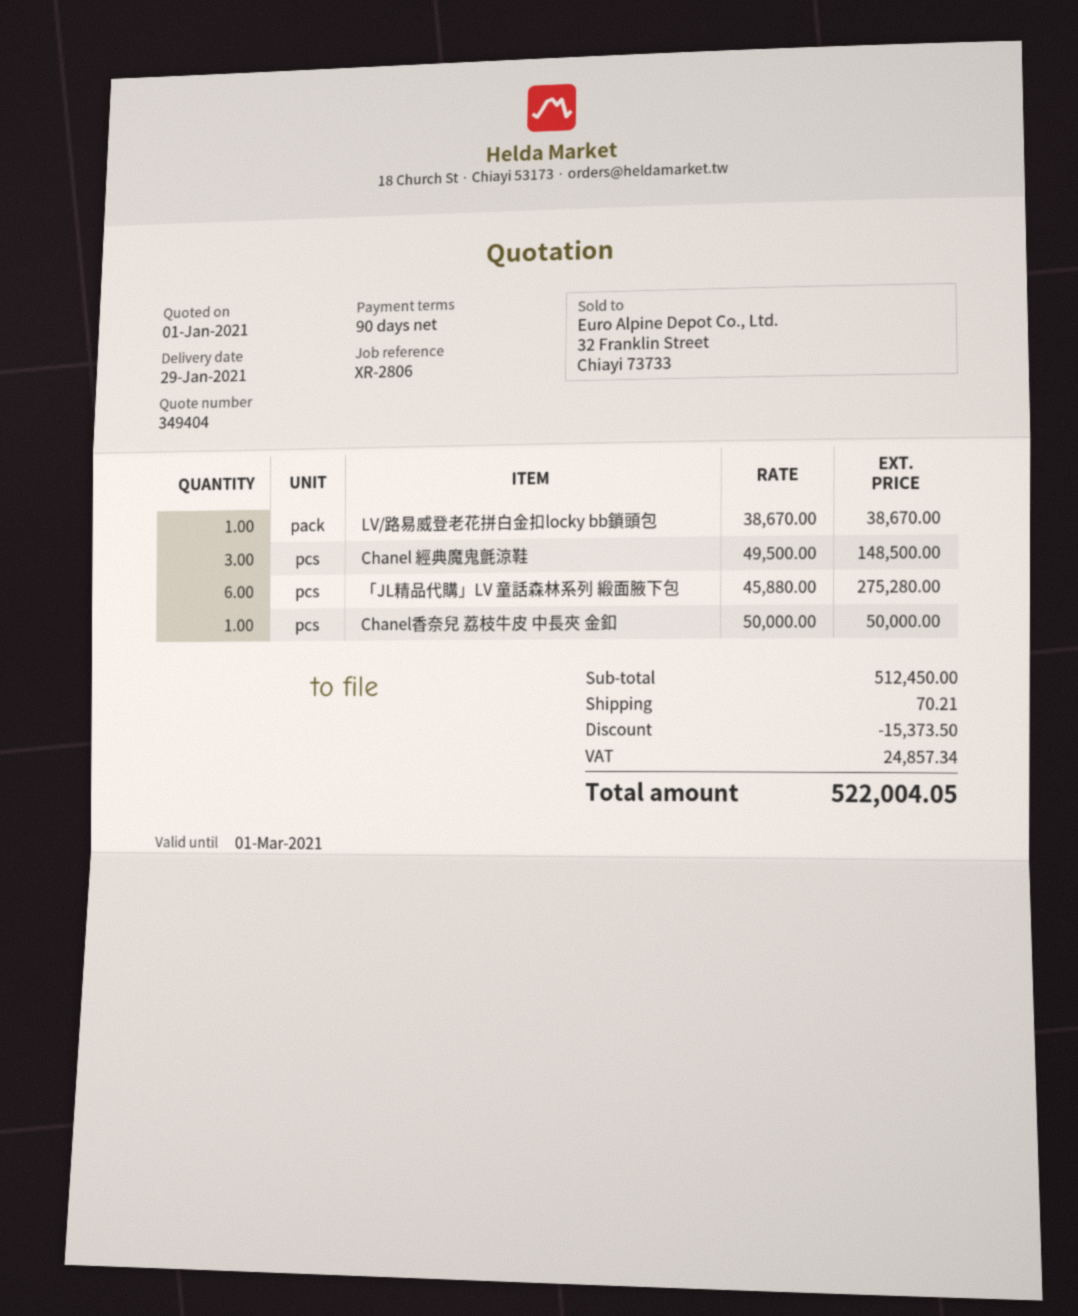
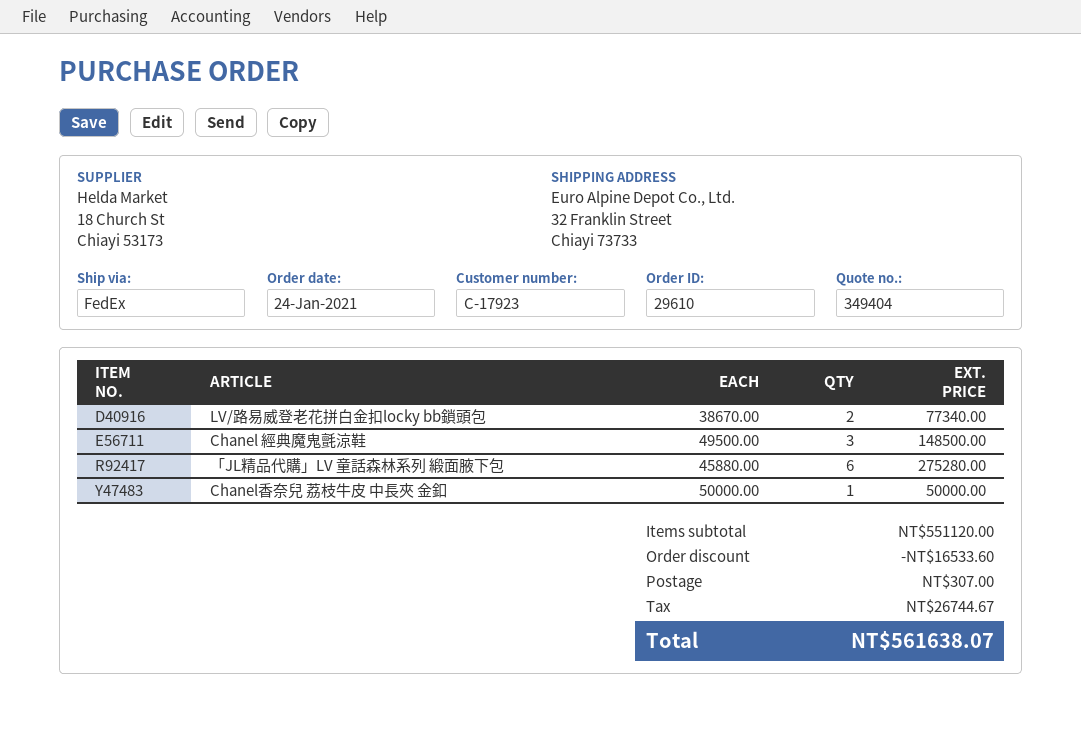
LV/路易威登老花拼白金扣locky bb鎖頭包: 1 x 38670.00 = 38670.00 -> 2 x 38670.00 = 77340.00
subtotal: 512450.00 -> 551120.00
discount: 15373.50 -> 16533.60
shipping: 70.21 -> 307.00
tax: 24857.34 -> 26744.67
total: 522004.05 -> 561638.07

